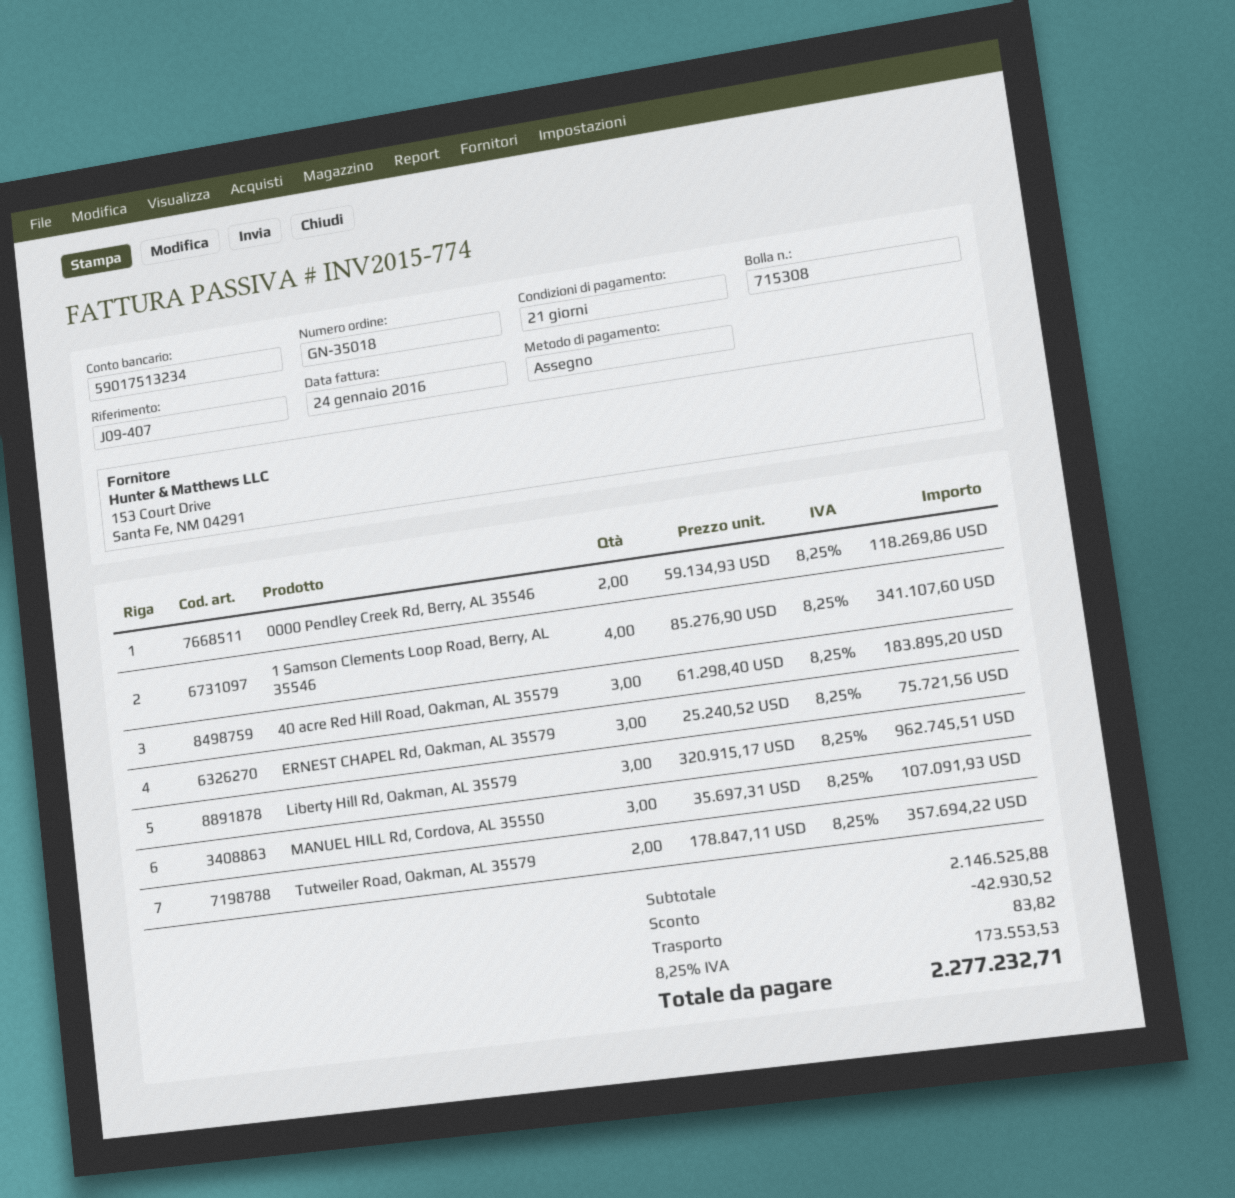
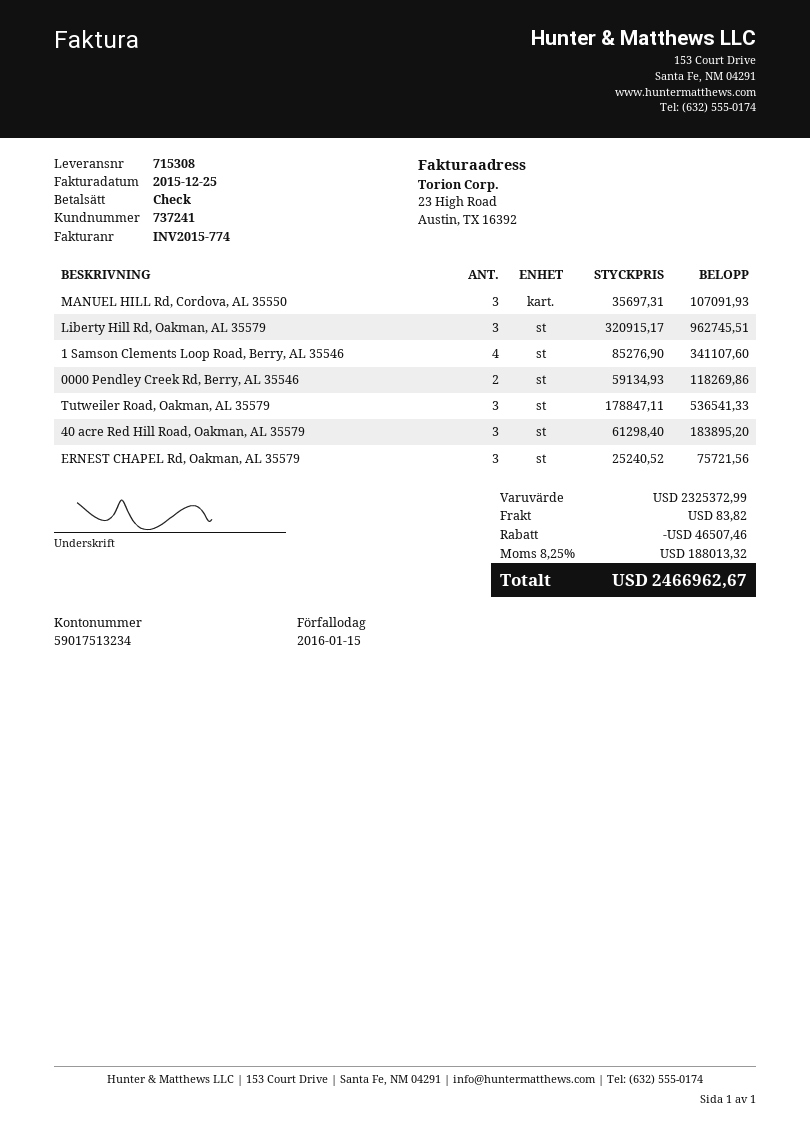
invoice date: 2016-01-24 -> 2015-12-25
Tutweiler Road, Oakman, AL 35579: 2 x 178847.11 = 357694.22 -> 3 x 178847.11 = 536541.33
subtotal: 2146525.88 -> 2325372.99
discount: 42930.52 -> 46507.46
tax: 8.25% = 173553.53 -> 8.25% = 188013.32
total: 2277232.71 -> 2466962.67

